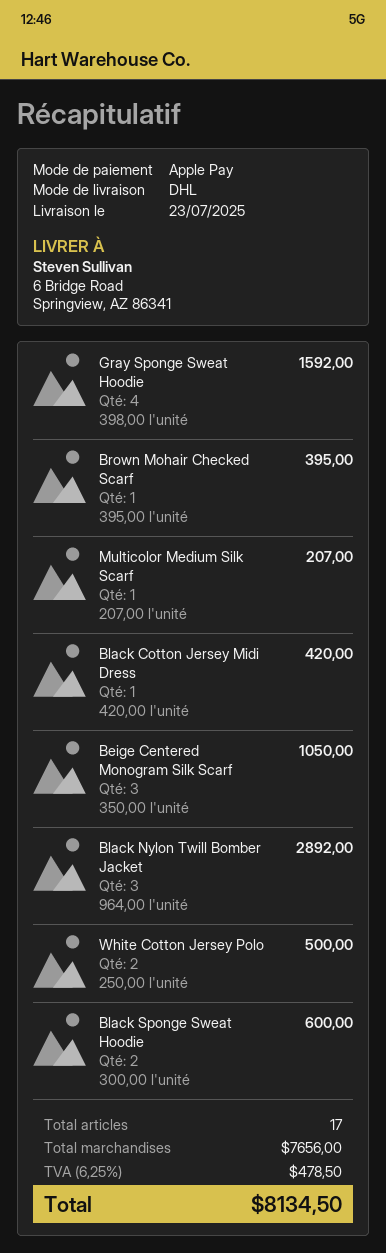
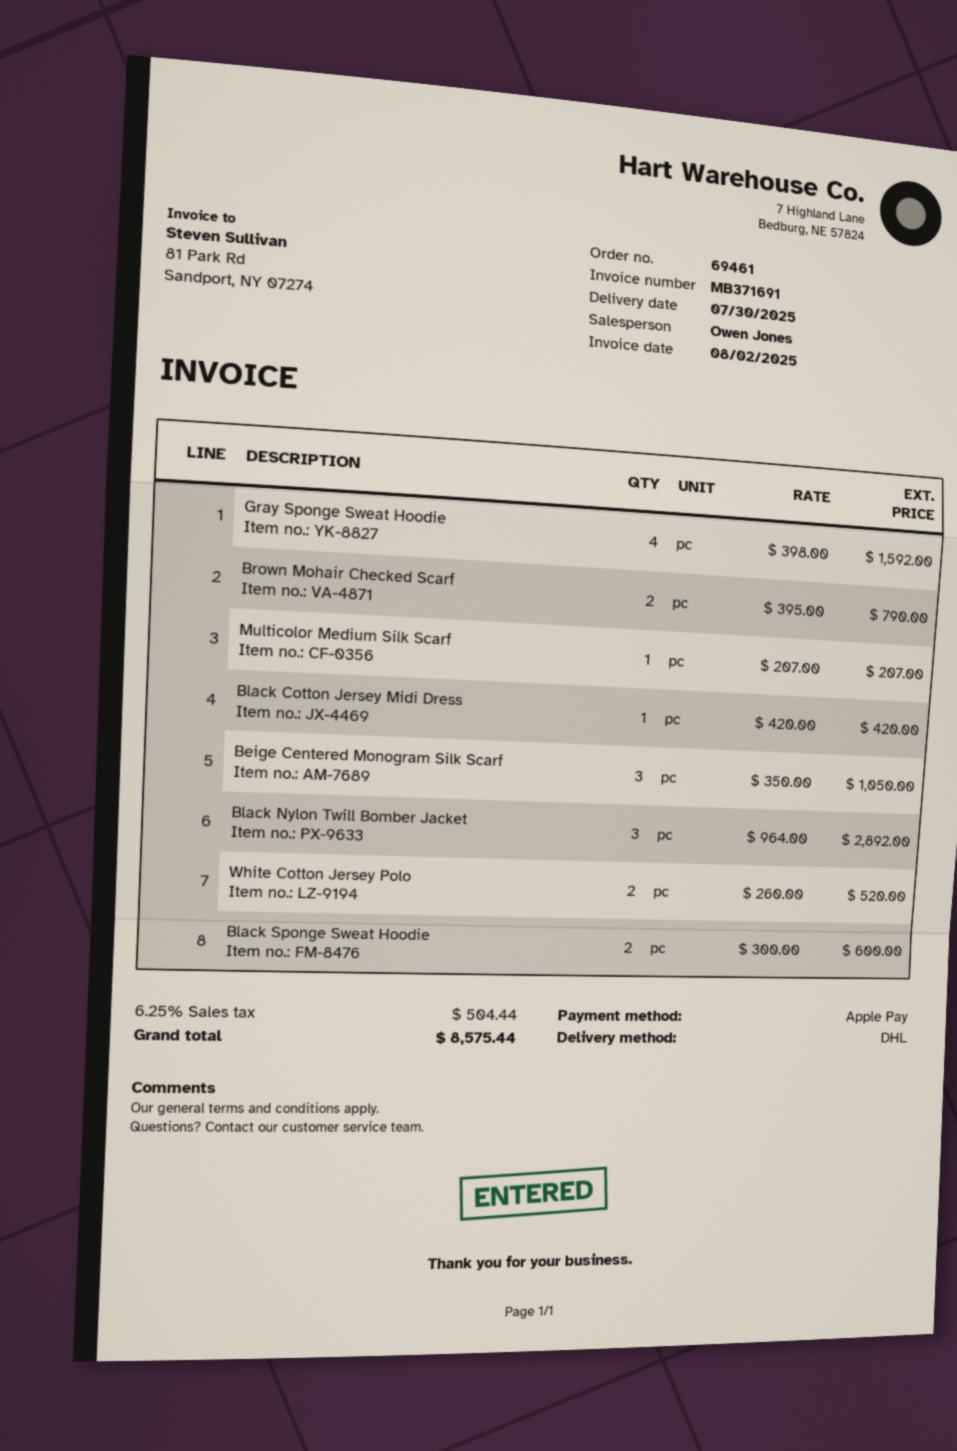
delivery date: 2025-07-23 -> 2025-07-30
Brown Mohair Checked Scarf: 1 x 395.00 = 395.00 -> 2 x 395.00 = 790.00
White Cotton Jersey Polo: 2 x 250.00 = 500.00 -> 2 x 260.00 = 520.00
tax: 6.25% = 478.50 -> 6.25% = 504.44
total: 8134.50 -> 8575.44

